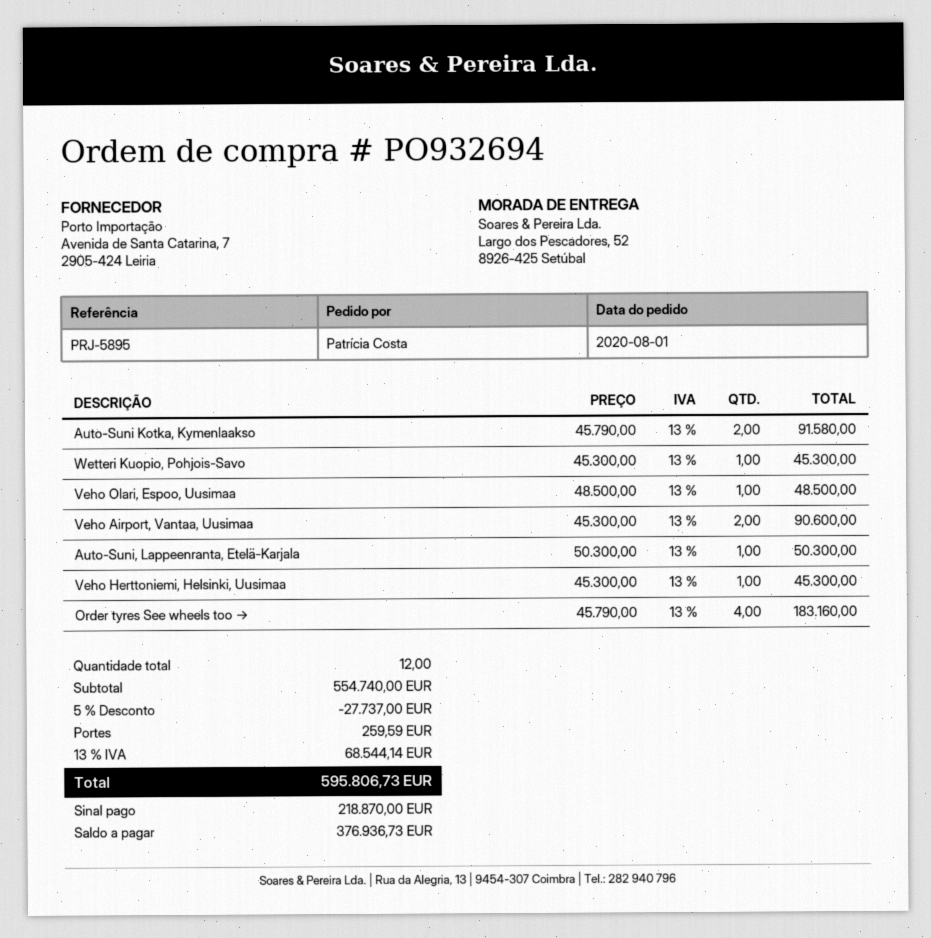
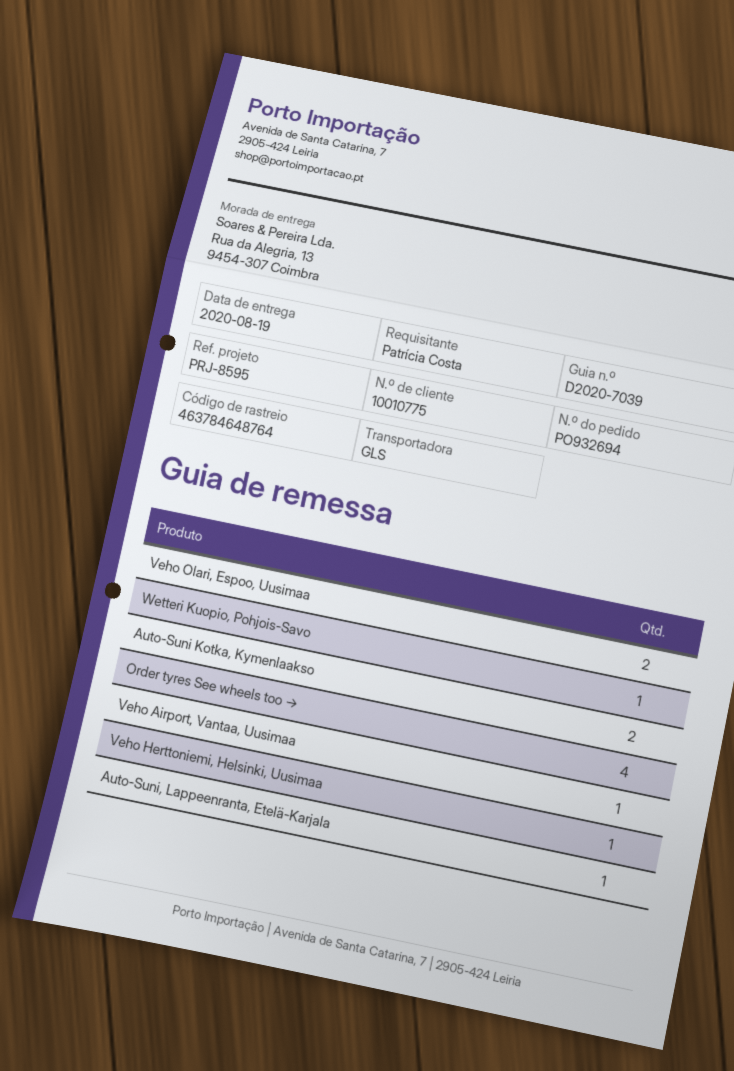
reference: PRJ-5895 -> PRJ-8595
ship to: Largo dos Pescadores, 52, 8926-425 Setúbal -> Rua da Alegria, 13, 9454-307 Coimbra
Veho Olari, Espoo, Uusimaa: 1 -> 2
Veho Airport, Vantaa, Uusimaa: 2 -> 1

